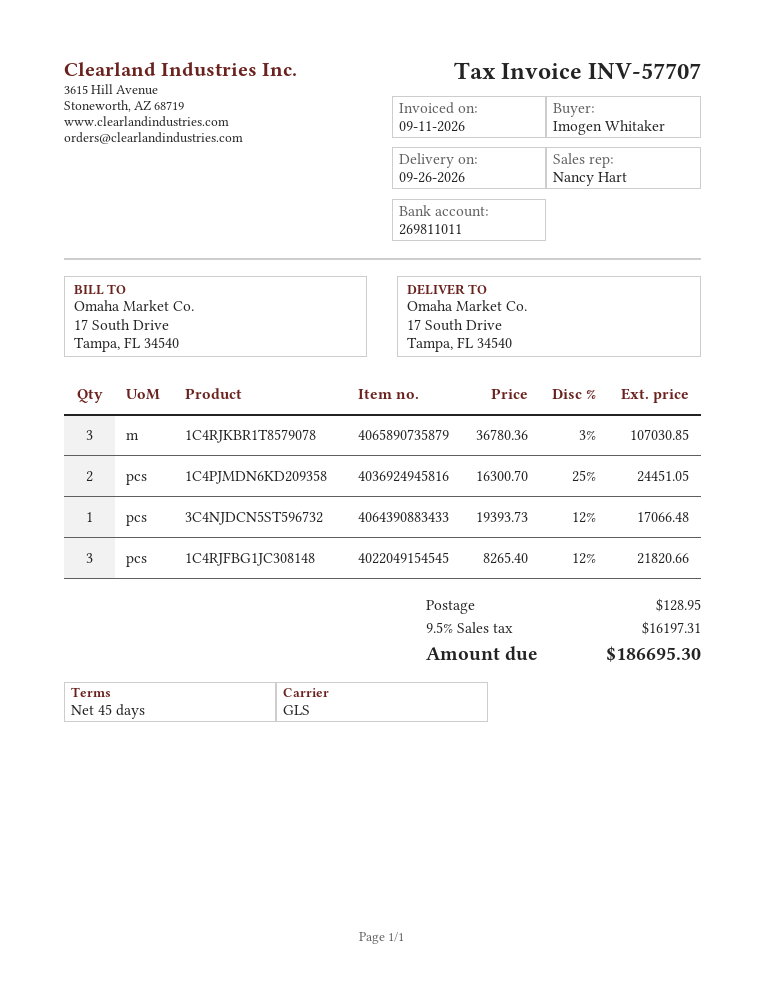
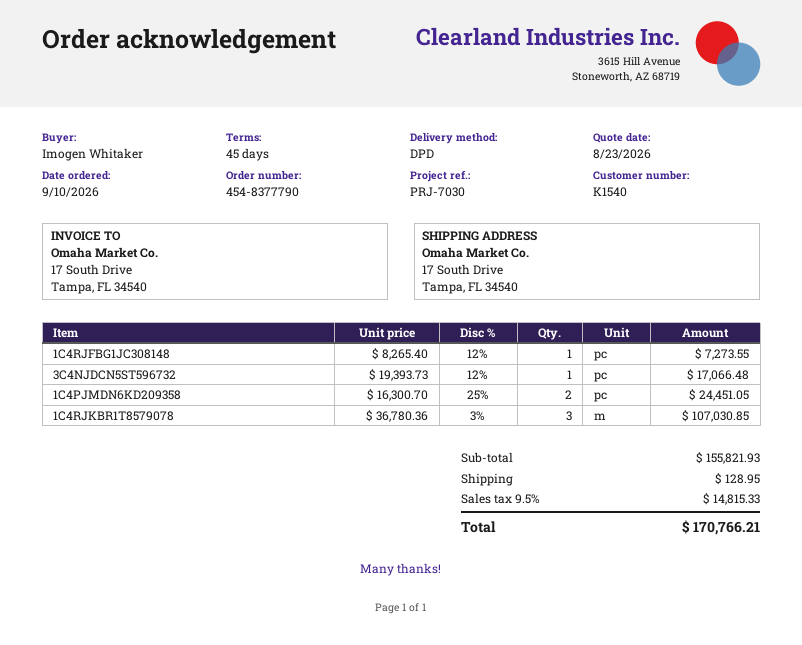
shipping method: GLS -> DPD
1C4RJFBG1JC308148: 3 x 8265.40 - 12% = 21820.66 -> 1 x 8265.40 - 12% = 7273.55
tax: 9.5% = 16197.31 -> 9.5% = 14815.33
total: 186695.30 -> 170766.21

